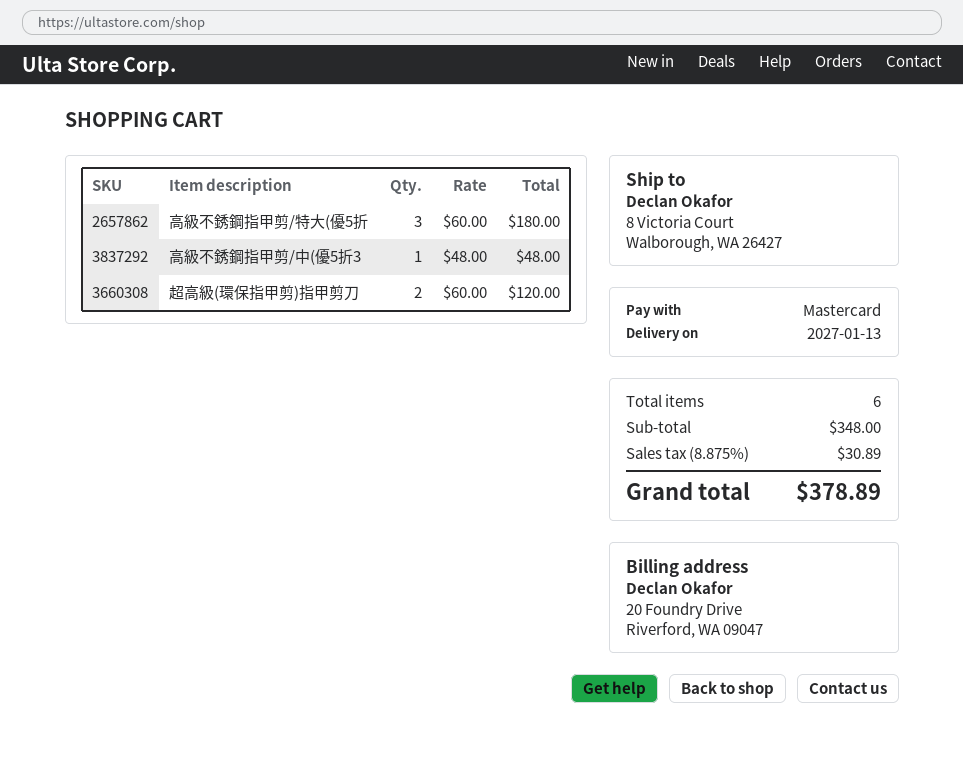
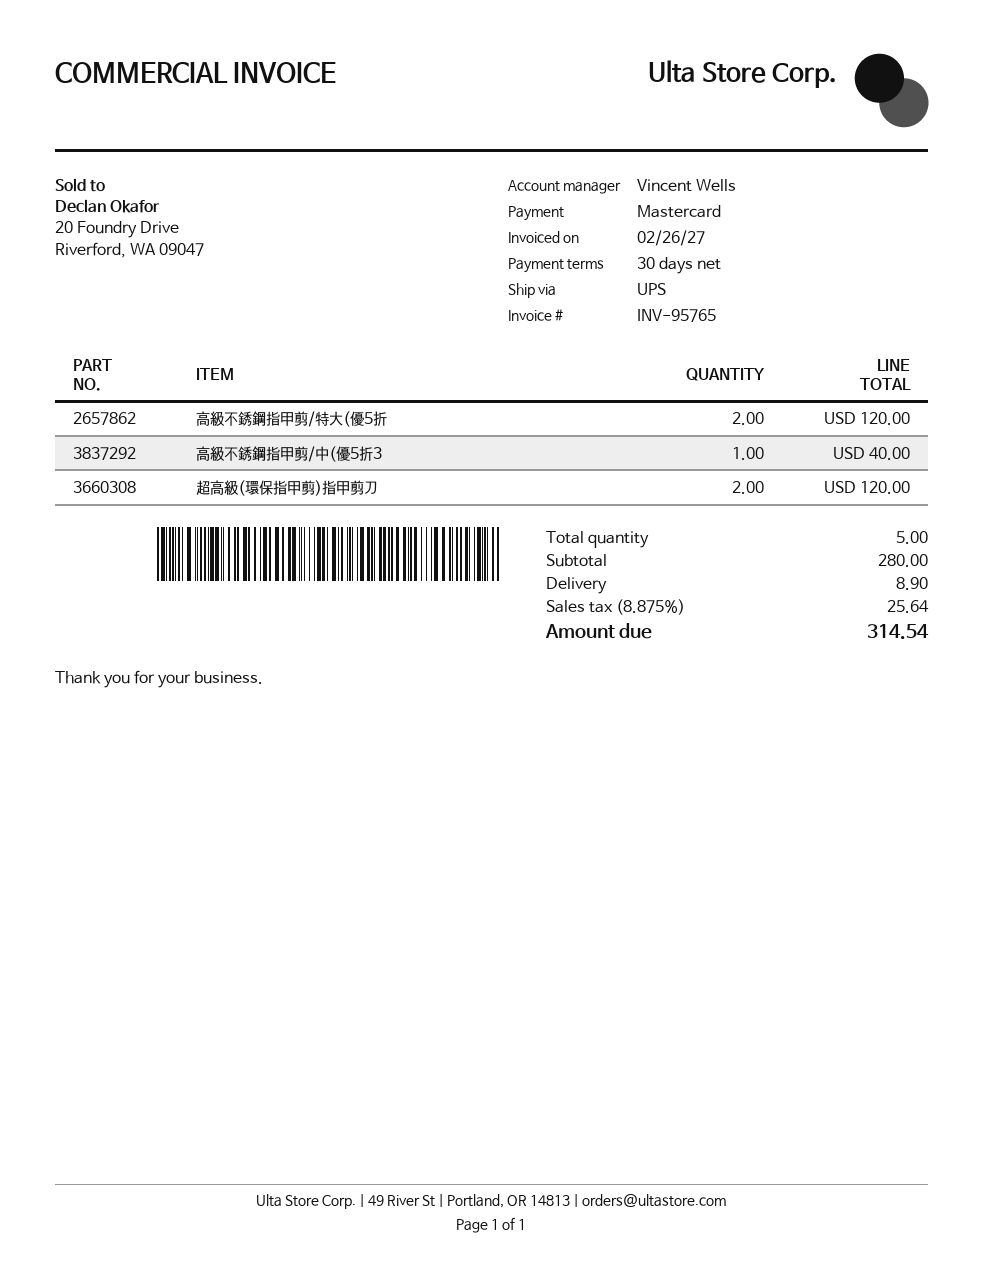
高級不銹鋼指甲剪/特大(優5折: 3 for 180.00 -> 2 for 120.00
高級不銹鋼指甲剪/中(優5折3: 1 for 48.00 -> 1 for 40.00
total quantity: 6 -> 5
subtotal: 348.00 -> 280.00
shipping: none -> 8.90
tax: 8.875% = 30.89 -> 8.875% = 25.64
total: 378.89 -> 314.54

